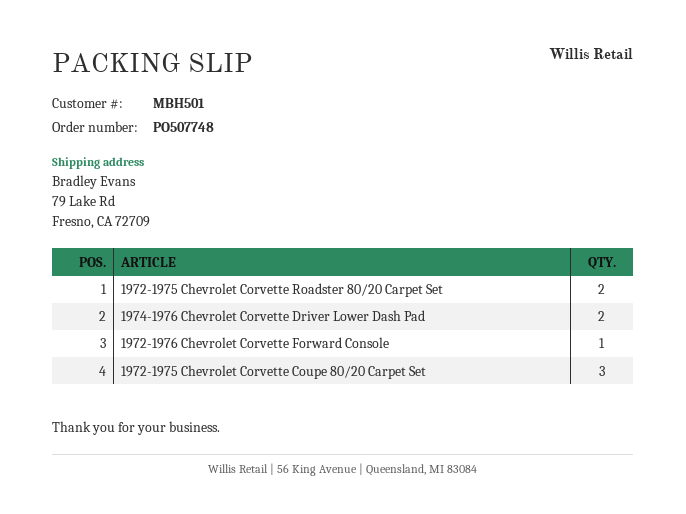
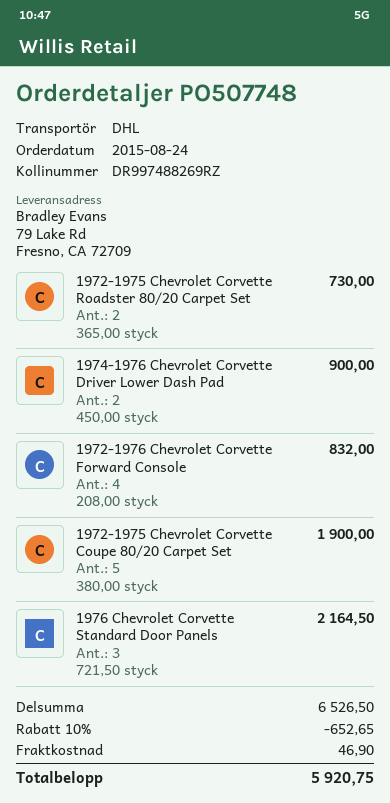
1972-1976 Chevrolet Corvette Forward Console: 1 -> 4
1972-1975 Chevrolet Corvette Coupe 80/20 Carpet Set: 3 -> 5
1976 Chevrolet Corvette Standard Door Panels: none -> 3

